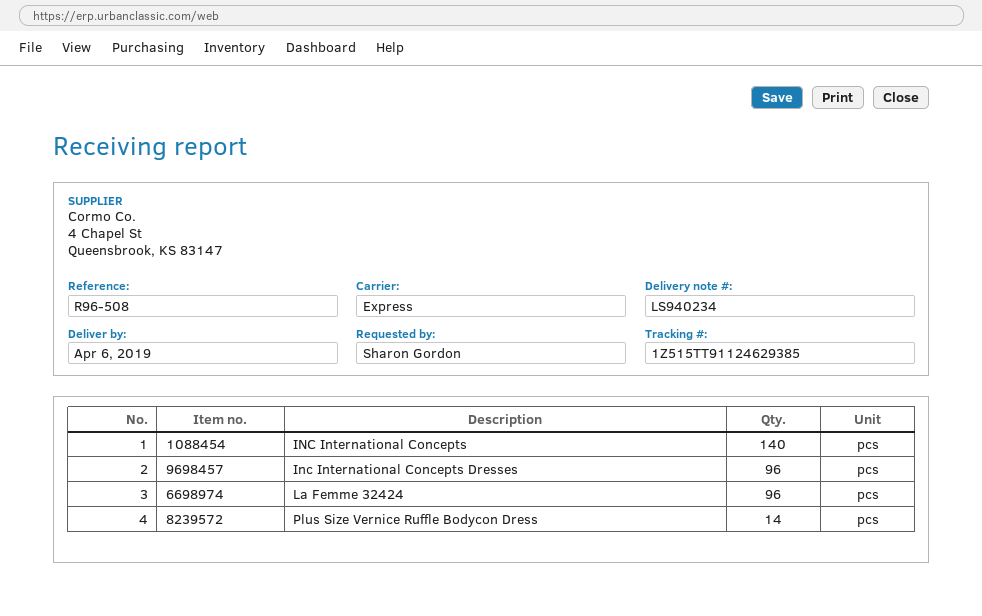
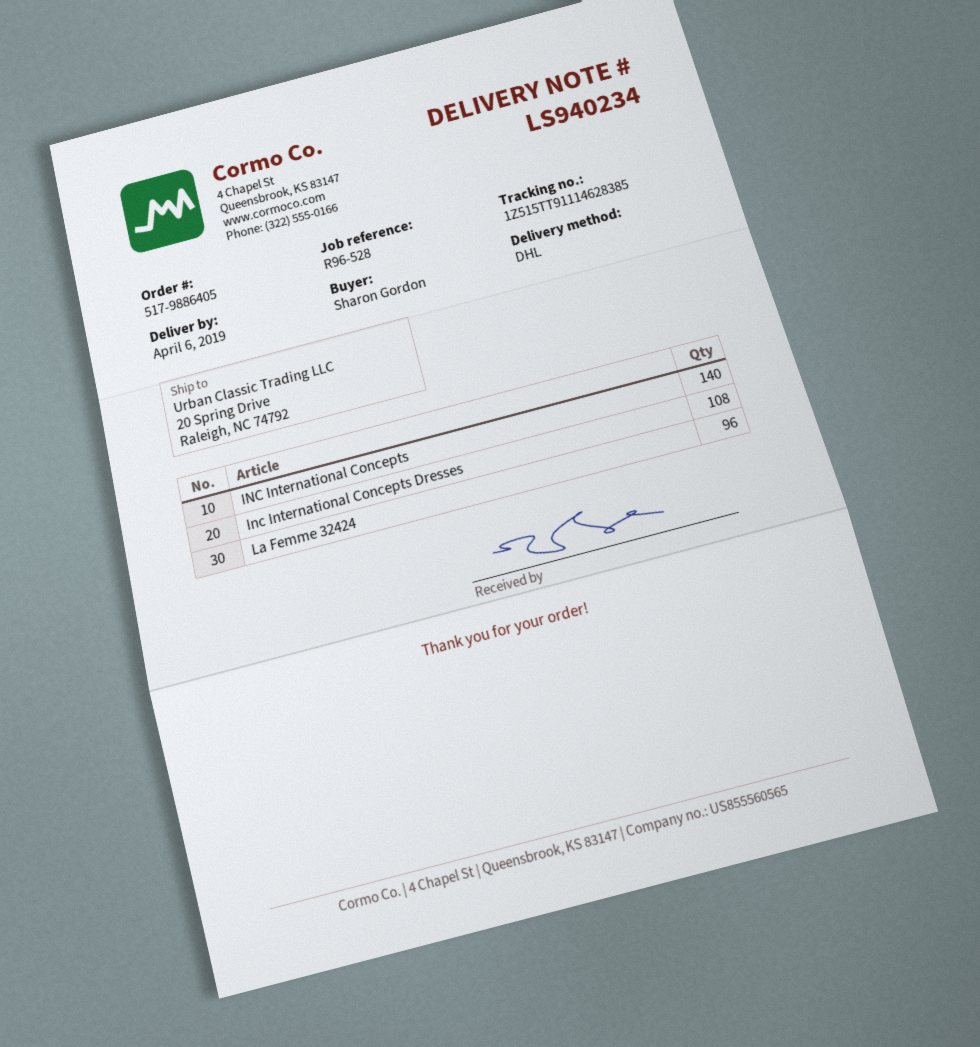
reference: R96-508 -> R96-528
shipping method: express -> DHL
tracking number: 1Z515TT91124629385 -> 1Z515TT91114628385
Inc International Concepts Dresses: 96 -> 108
Plus Size Vernice Ruffle Bodycon Dress: 14 -> none

